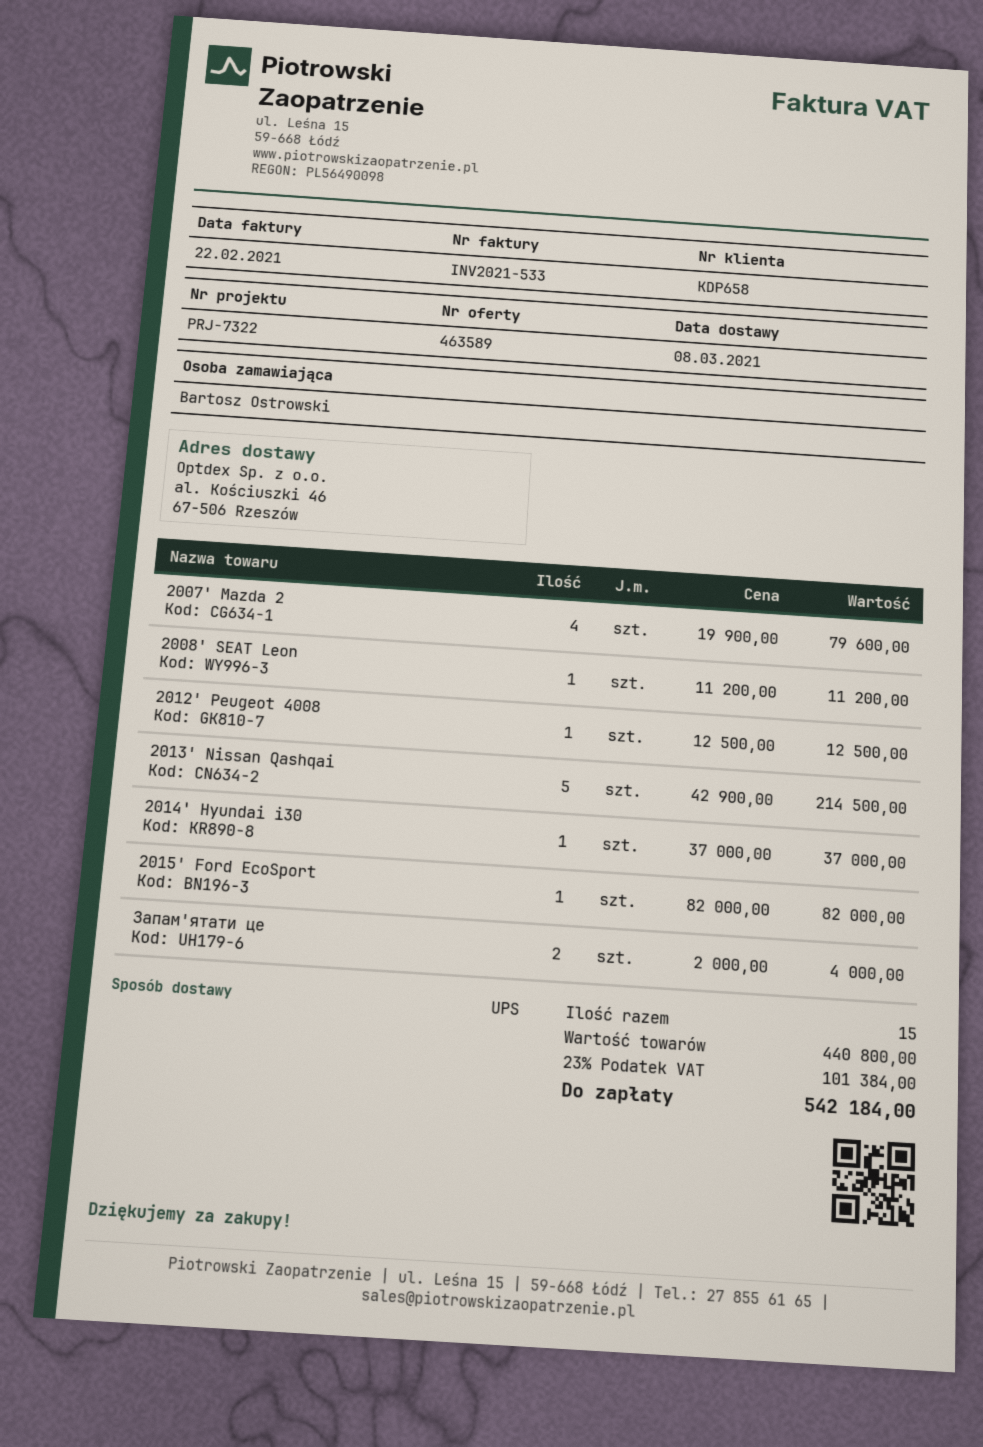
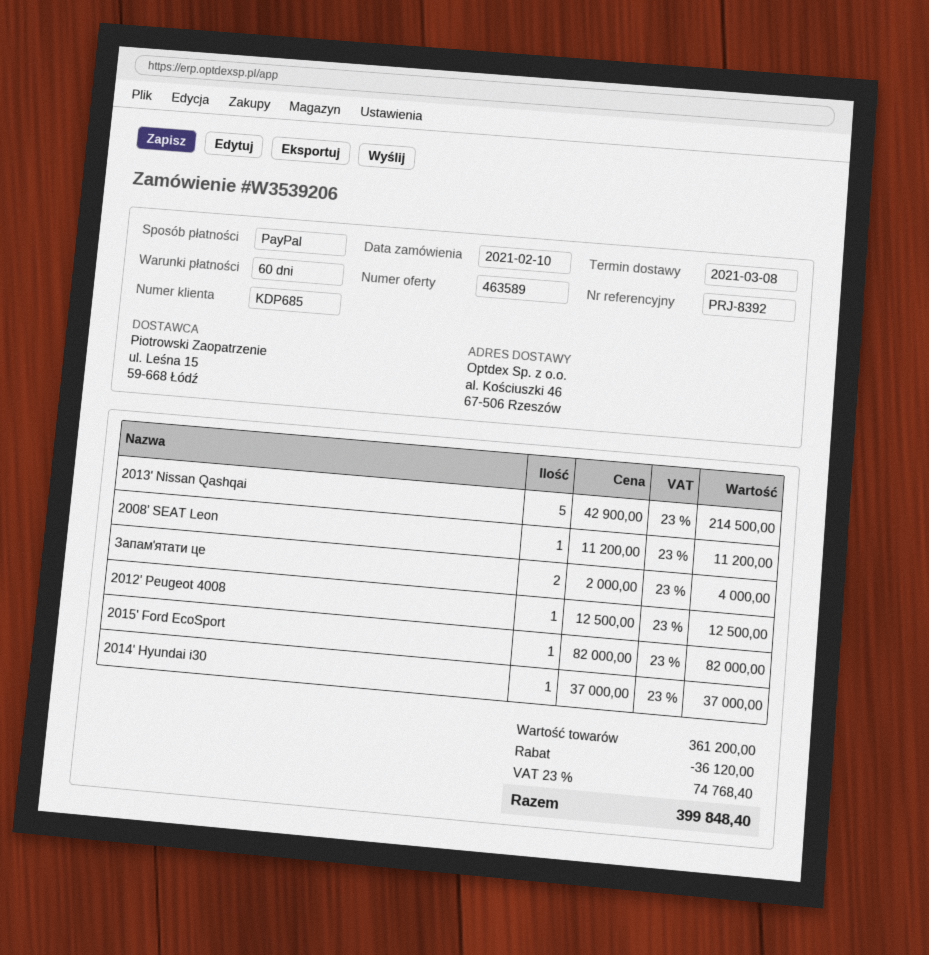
customer number: KDP658 -> KDP685
reference: PRJ-7322 -> PRJ-8392
2007' Mazda 2: 4 x 19900.00 = 79600.00 -> none
subtotal: 440800.00 -> 361200.00
discount: none -> 36120.00
tax: 23% = 101384.00 -> 23% = 74768.40
total: 542184.00 -> 399848.40

